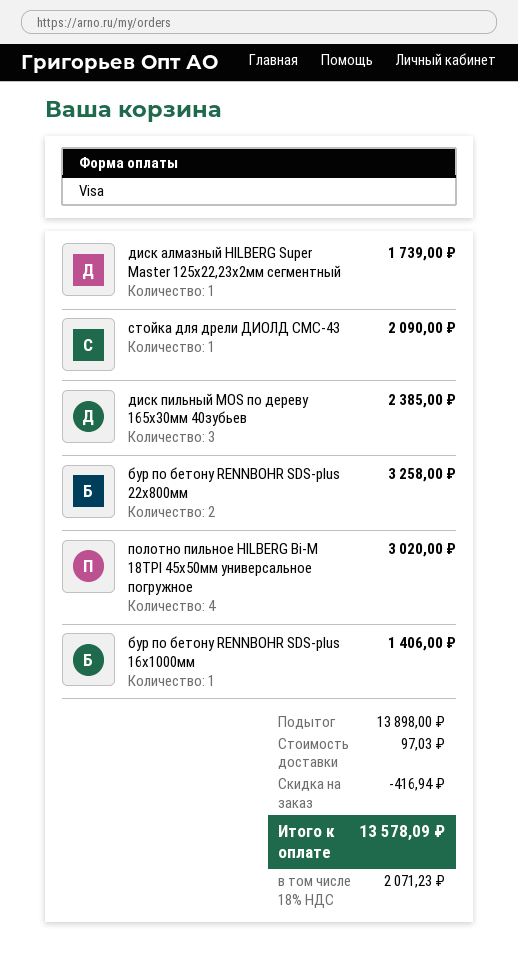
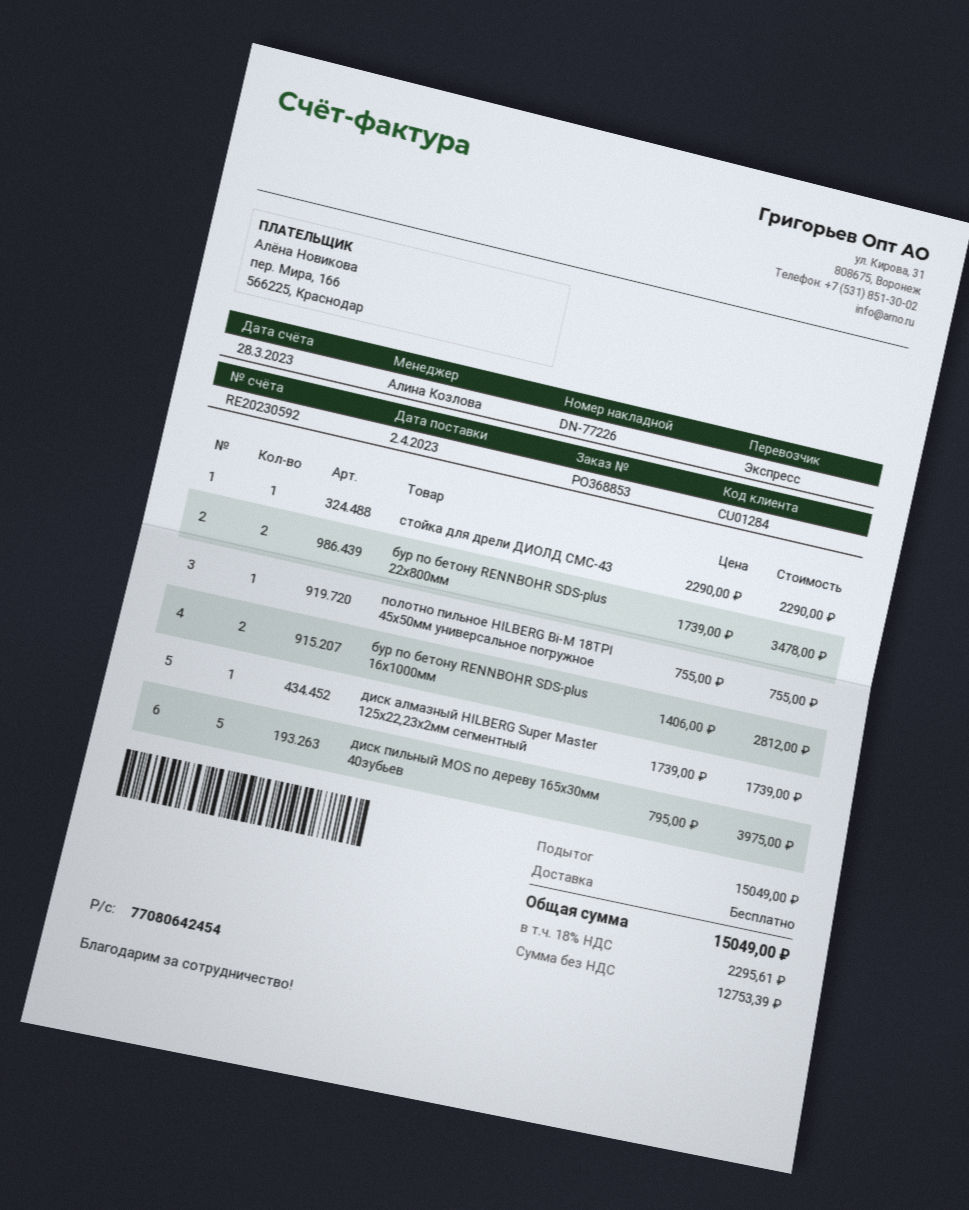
стойка для дрели ДИОЛД СМС-43: 1 for 2090.00 -> 1 for 2290.00
диск пильный MOS по дереву 165х30мм 40зубьев: 3 for 2385.00 -> 5 for 3975.00
бур по бетону RENNBOHR SDS-plus 22х800мм: 2 for 3258.00 -> 2 for 3478.00
полотно пильное HILBERG Bi-M 18TPI 45х50мм универсальное погружное: 4 for 3020.00 -> 1 for 755.00
бур по бетону RENNBOHR SDS-plus 16х1000мм: 1 for 1406.00 -> 2 for 2812.00
subtotal: 13898.00 -> 15049.00
discount: 416.94 -> none
shipping: 97.03 -> 0.00
tax: 18% = 2071.23 -> 18% = 2295.61
total: 13578.09 -> 15049.00

